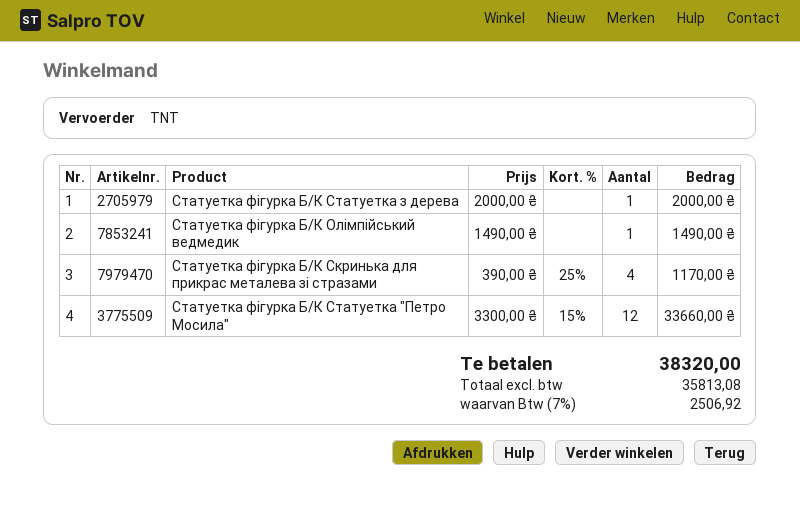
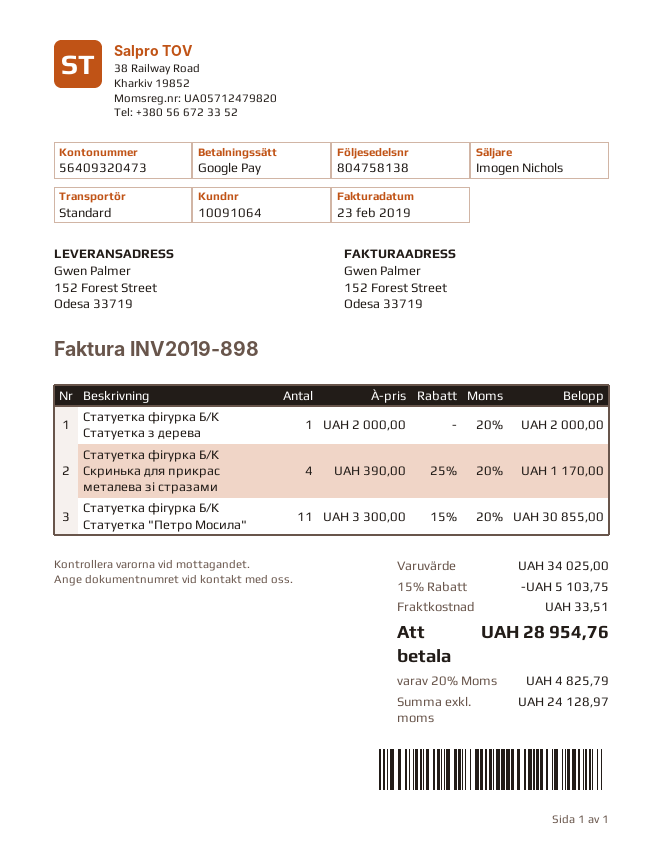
shipping method: TNT -> standard
Статуетка фігурка Б/К Олімпійський ведмедик: 1 x 1490.00 = 1490.00 -> none
Статуетка фігурка Б/К Статуетка "Петро Мосила": 12 x 3300.00 - 15% = 33660.00 -> 11 x 3300.00 - 15% = 30855.00
discount: none -> 15% = 5103.75
shipping: none -> 33.51
net: 35813.08 -> 24128.97
tax: 7% = 2506.92 -> 20% = 4825.79
total: 38320.00 -> 28954.76

